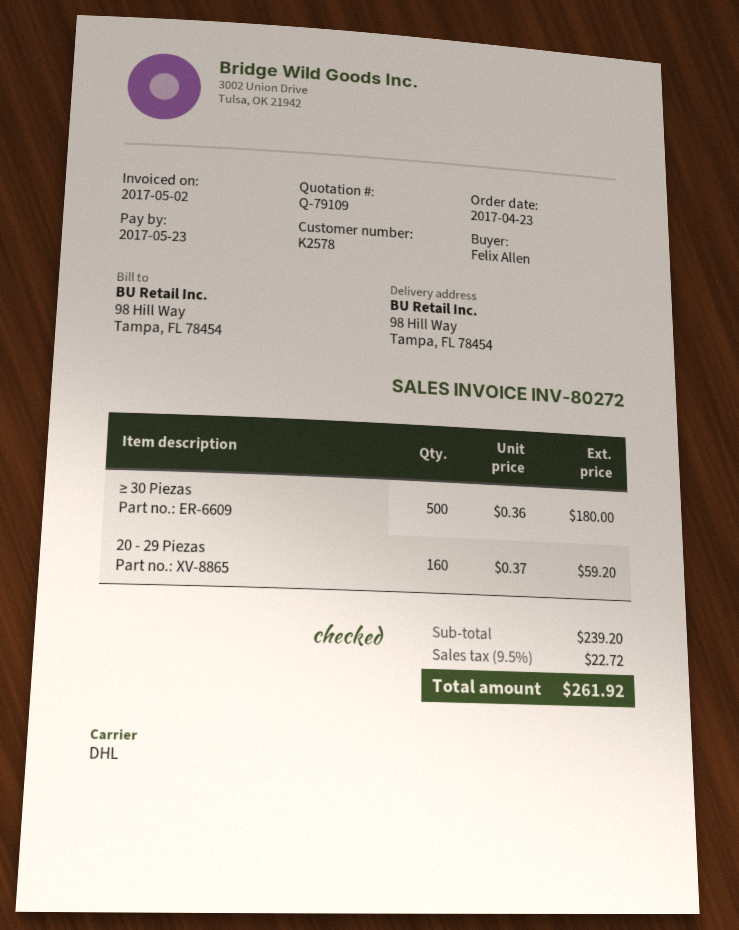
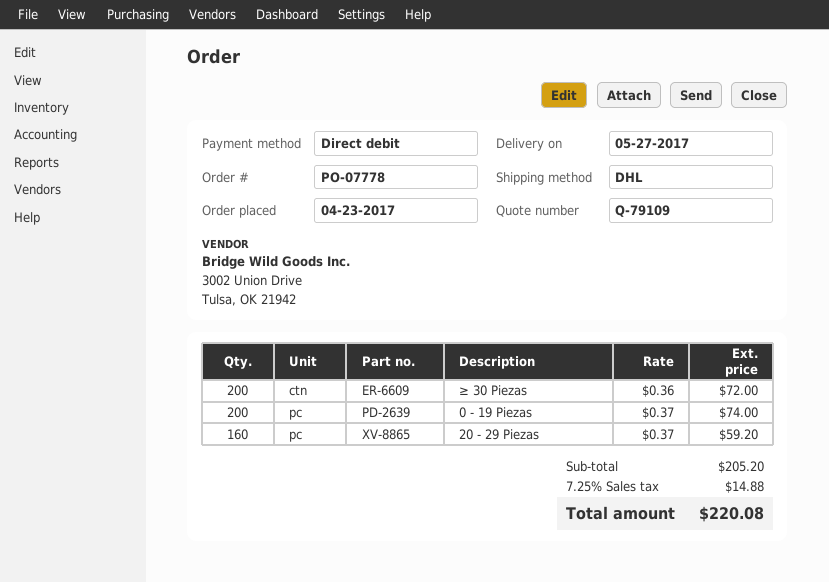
≥ 30 Piezas: 500 x 0.36 = 180.00 -> 200 x 0.36 = 72.00
0 - 19 Piezas: none -> 200 x 0.37 = 74.00
subtotal: 239.20 -> 205.20
tax: 9.5% = 22.72 -> 7.25% = 14.88
total: 261.92 -> 220.08

